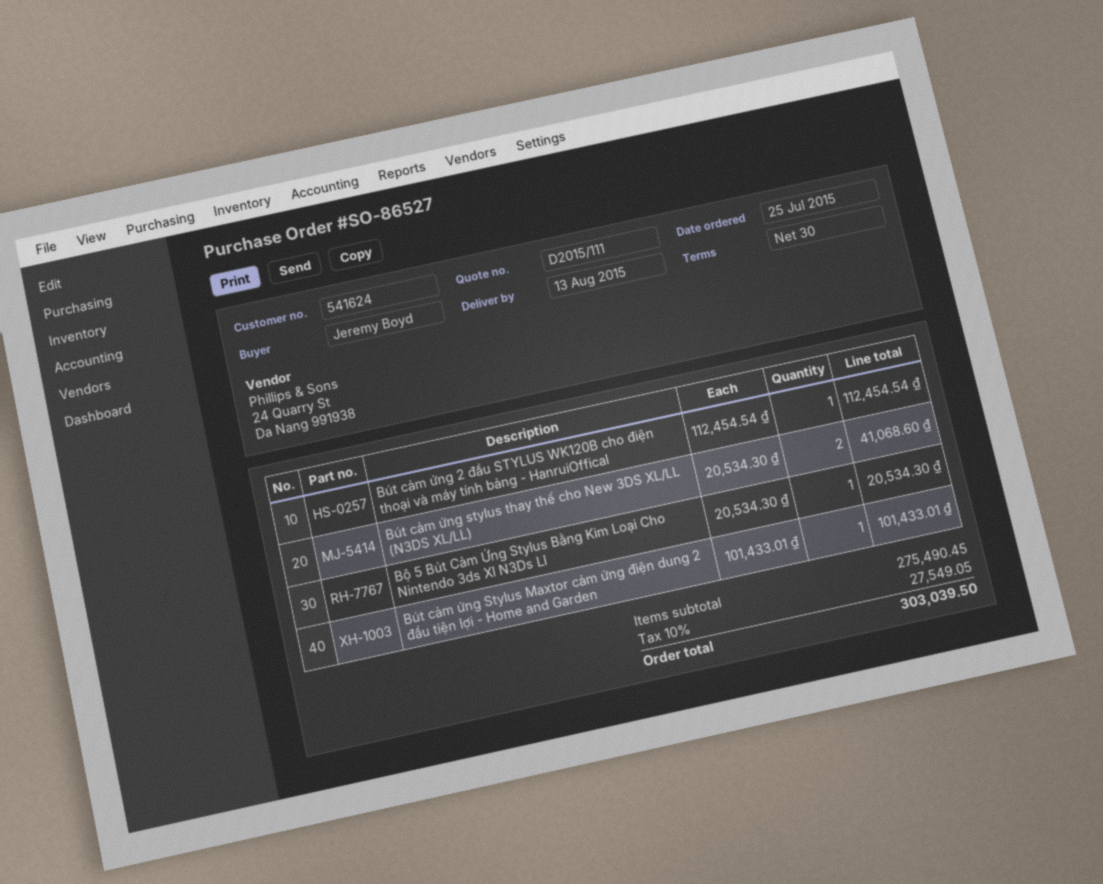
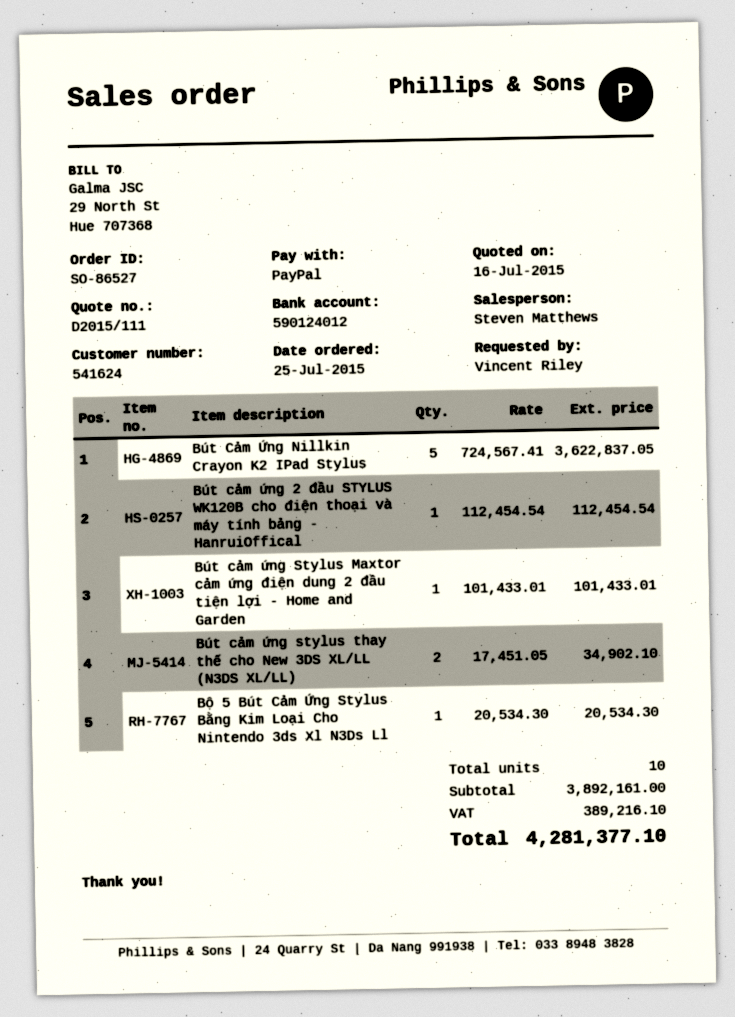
ordered by: Jeremy Boyd -> Vincent Riley
Bút cảm ứng stylus thay thế cho New 3DS XL/LL (N3DS XL/LL): 2 x 20534.30 = 41068.60 -> 2 x 17451.05 = 34902.10
Bút Cảm Ứng Nillkin Crayon K2 IPad Stylus: none -> 5 x 724567.41 = 3622837.05
subtotal: 275490.45 -> 3892161.00
tax: 27549.05 -> 389216.10
total: 303039.50 -> 4281377.10

